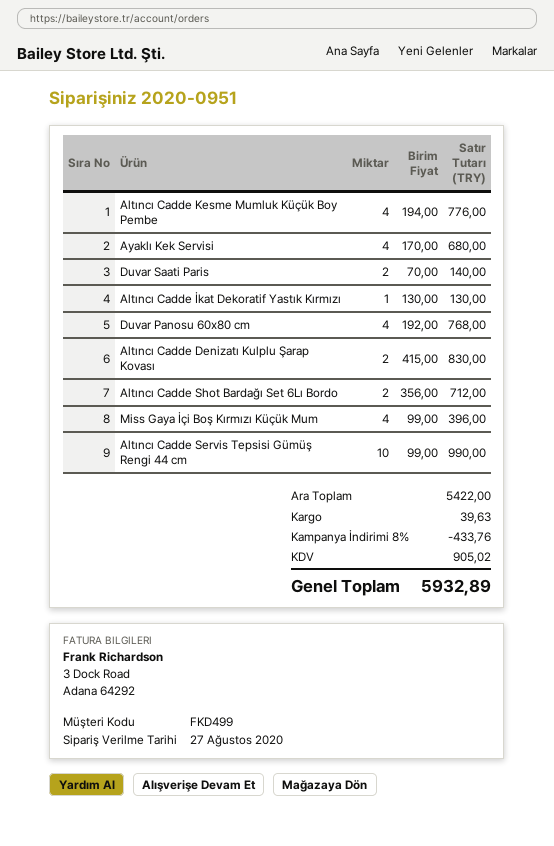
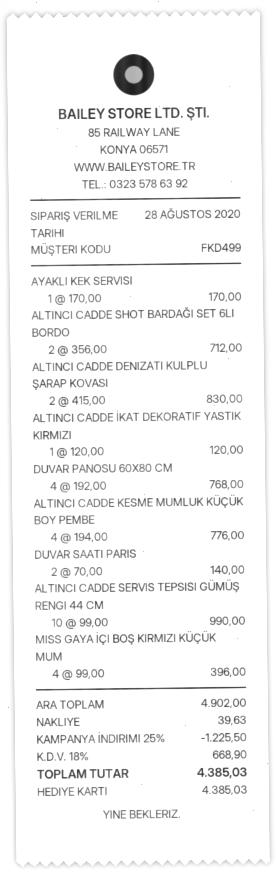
order date: 2020-08-27 -> 2020-08-28
Ayaklı Kek Servisi: 4 x 170.00 = 680.00 -> 1 x 170.00 = 170.00
Altıncı Cadde İkat Dekoratif Yastık Kırmızı: 1 x 130.00 = 130.00 -> 1 x 120.00 = 120.00
subtotal: 5422.00 -> 4902.00
discount: 8% = 433.76 -> 25% = 1225.50
tax: 905.02 -> 668.90
total: 5932.89 -> 4385.03

